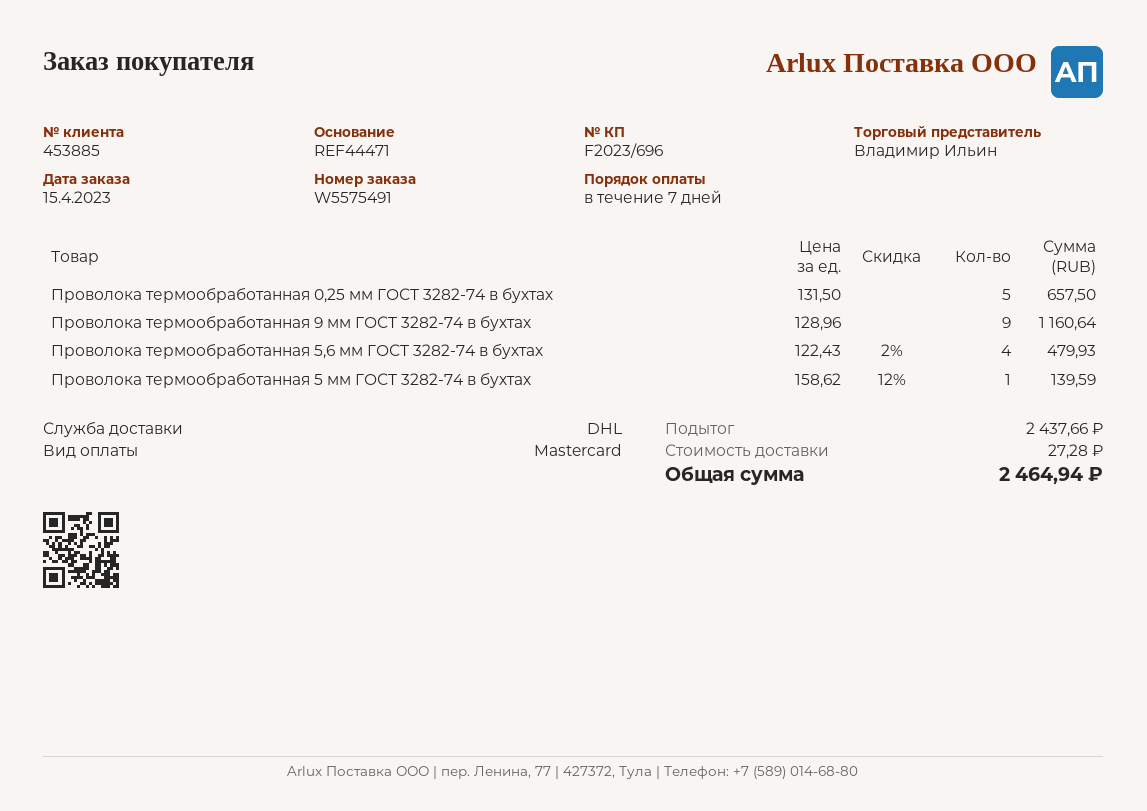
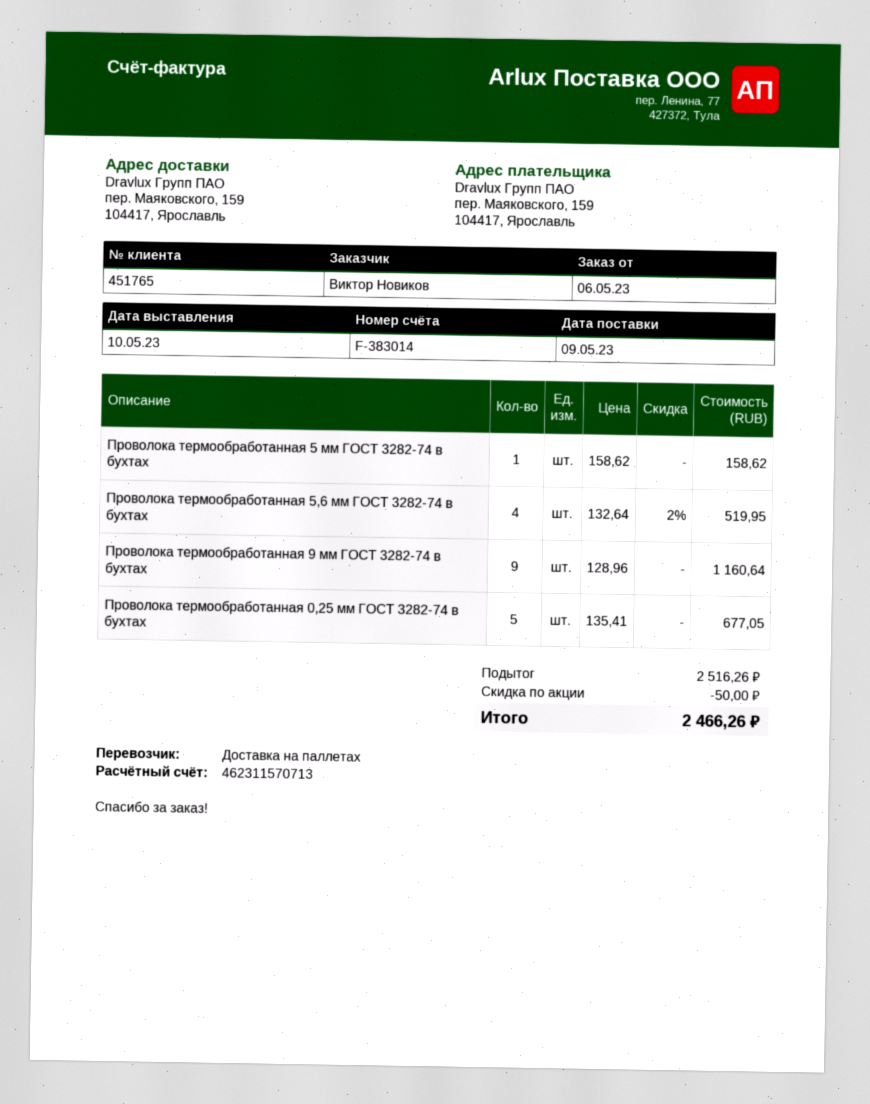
order date: 2023-04-15 -> 2023-05-06
customer number: 453885 -> 451765
shipping method: DHL -> pallet freight
Проволока термообработанная 0,25 мм ГОСТ 3282-74 в бухтах: 5 x 131.50 = 657.50 -> 5 x 135.41 = 677.05
Проволока термообработанная 5,6 мм ГОСТ 3282-74 в бухтах: 4 x 122.43 - 2% = 479.93 -> 4 x 132.64 - 2% = 519.95
Проволока термообработанная 5 мм ГОСТ 3282-74 в бухтах: 1 x 158.62 - 12% = 139.59 -> 1 x 158.62 = 158.62
subtotal: 2437.66 -> 2516.26
discount: none -> 50.00
shipping: 27.28 -> none
total: 2464.94 -> 2466.26

